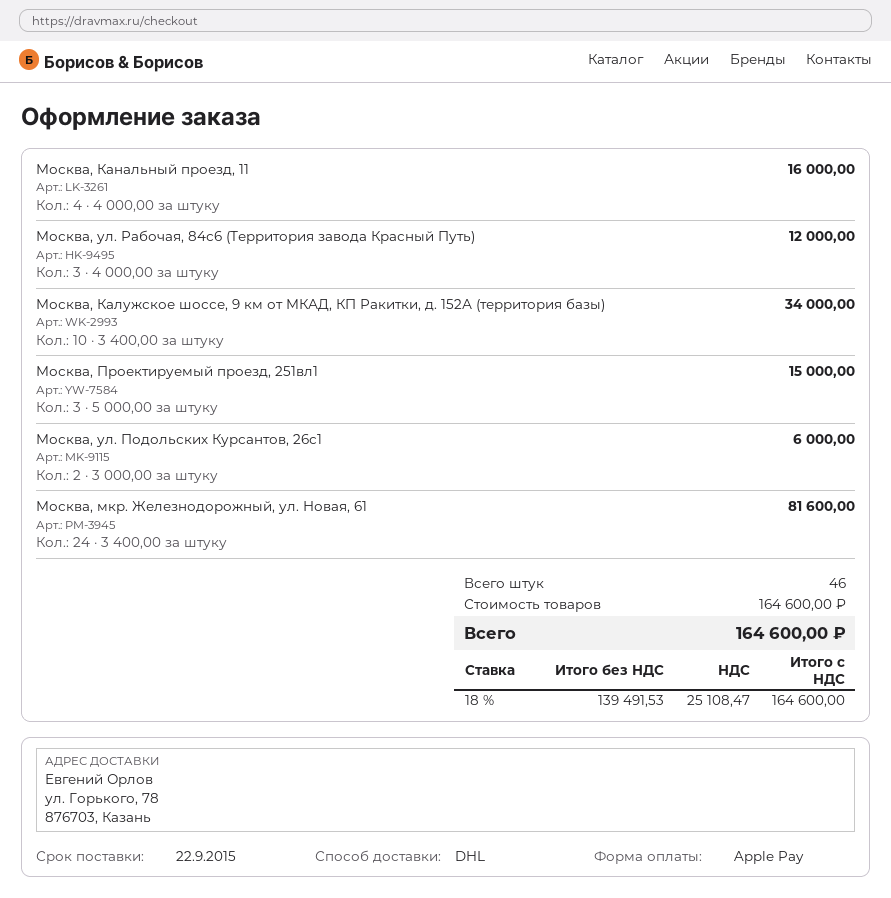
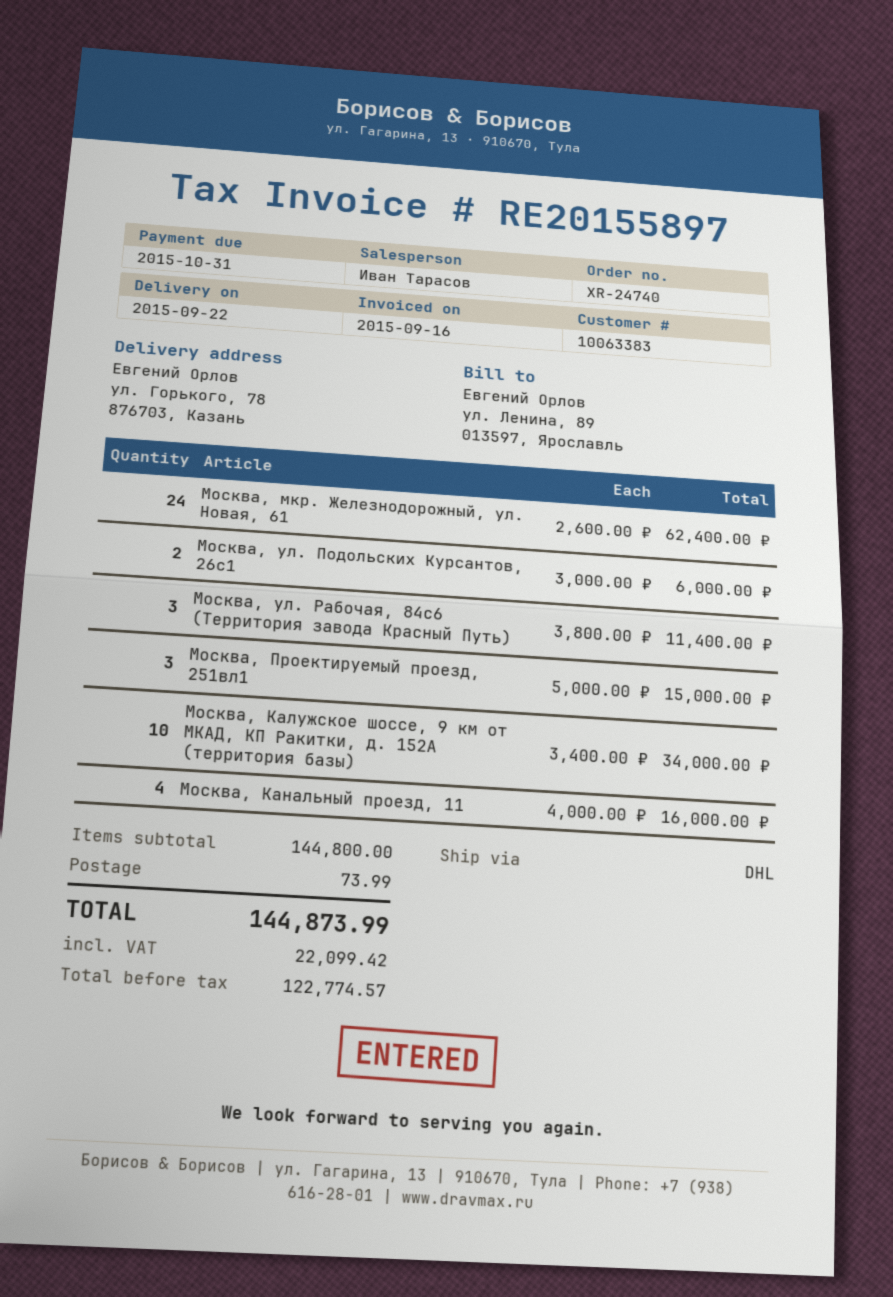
Москва, ул. Рабочая, 84с6 (Территория завода Красный Путь): 3 x 4000.00 = 12000.00 -> 3 x 3800.00 = 11400.00
Москва, мкр. Железнодорожный, ул. Новая, 61: 24 x 3400.00 = 81600.00 -> 24 x 2600.00 = 62400.00
subtotal: 164600.00 -> 144800.00
shipping: none -> 73.99
net: 139491.53 -> 122774.57
tax: 25108.47 -> 22099.42
total: 164600.00 -> 144873.99

